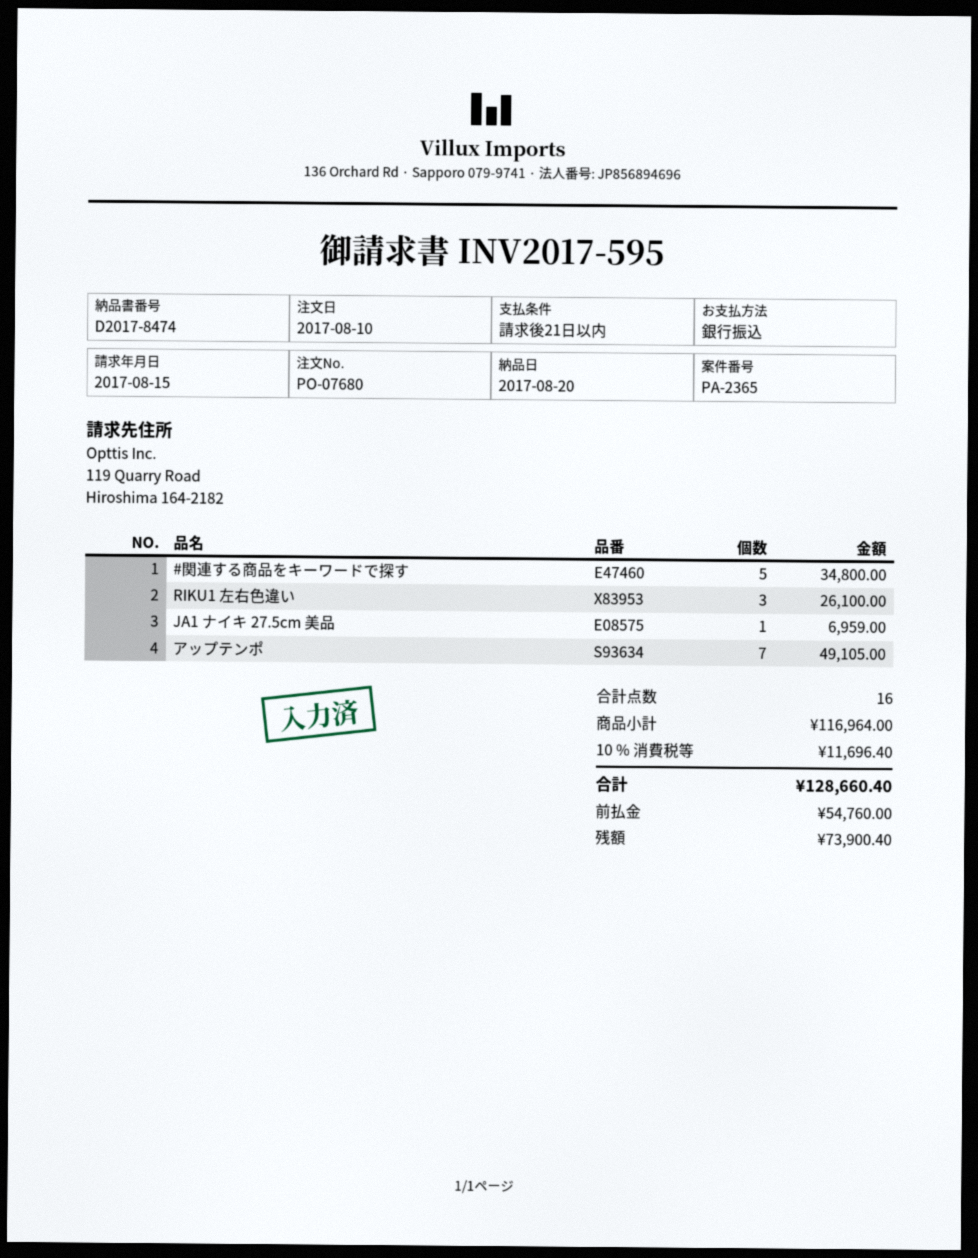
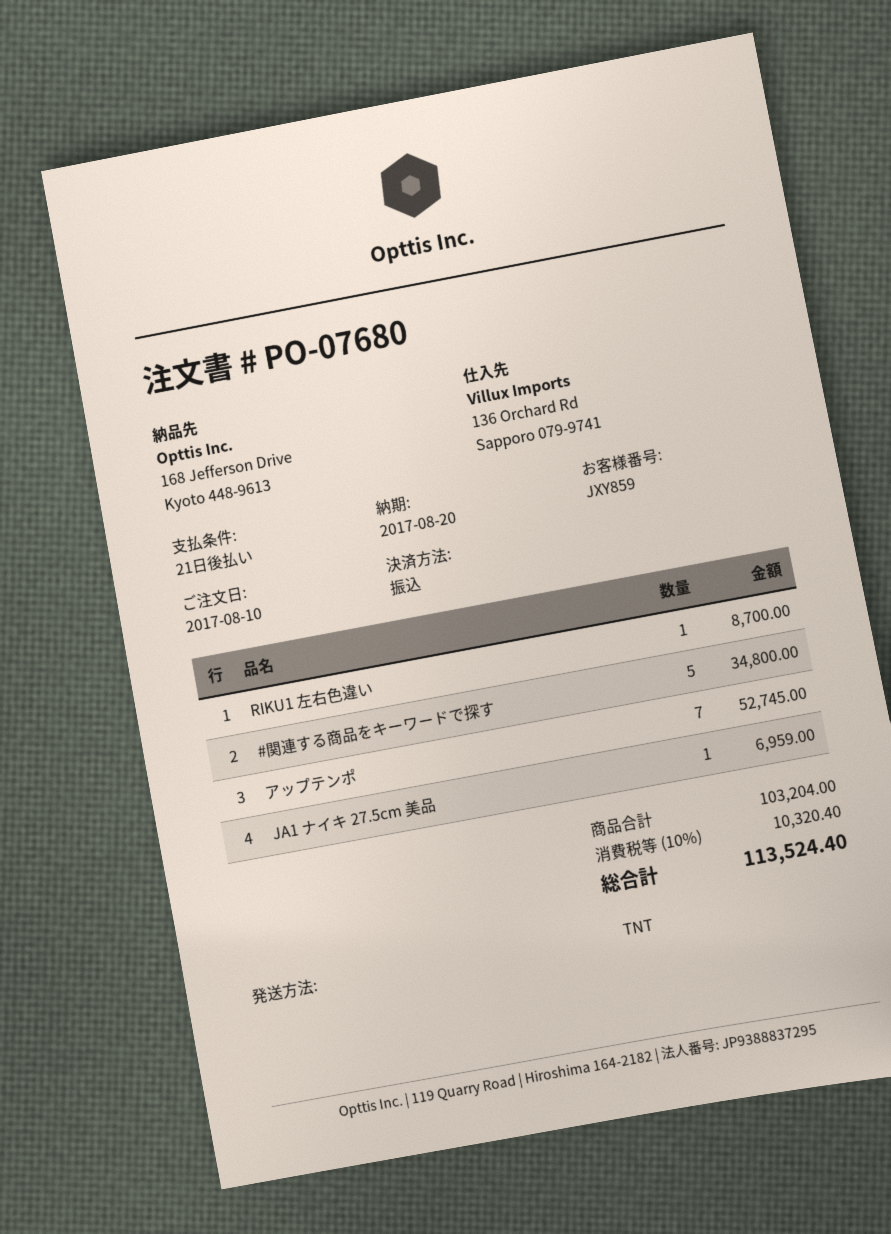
RIKU1 左右色違い: 3 for 26100.00 -> 1 for 8700.00
アップテンポ: 7 for 49105.00 -> 7 for 52745.00
subtotal: 116964.00 -> 103204.00
tax: 10% = 11696.40 -> 10% = 10320.40
total: 128660.40 -> 113524.40

